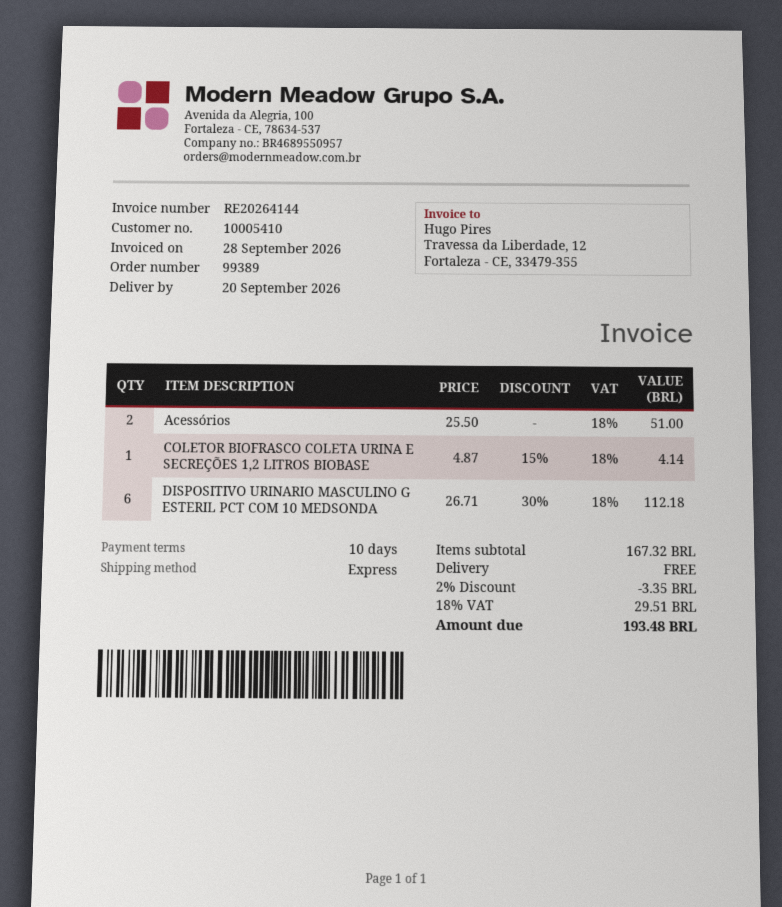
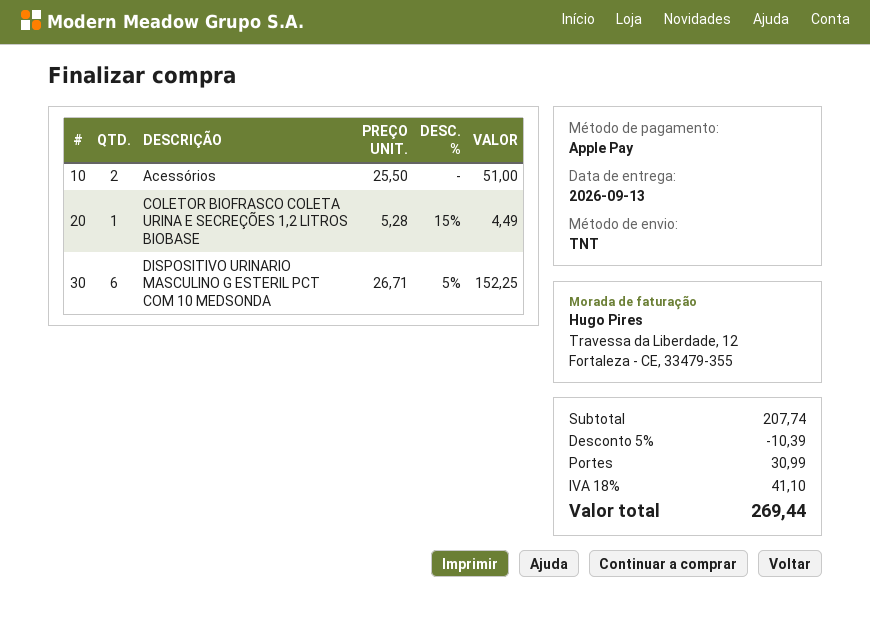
delivery date: 2026-09-20 -> 2026-09-13
shipping method: express -> TNT
COLETOR BIOFRASCO COLETA URINA E SECREÇÕES 1,2 LITROS BIOBASE: 1 x 4.87 - 15% = 4.14 -> 1 x 5.28 - 15% = 4.49
DISPOSITIVO URINARIO MASCULINO G ESTERIL PCT COM 10 MEDSONDA: 6 x 26.71 - 30% = 112.18 -> 6 x 26.71 - 5% = 152.25
subtotal: 167.32 -> 207.74
discount: 2% = 3.35 -> 5% = 10.39
shipping: 0.00 -> 30.99
tax: 18% = 29.51 -> 18% = 41.10
total: 193.48 -> 269.44

